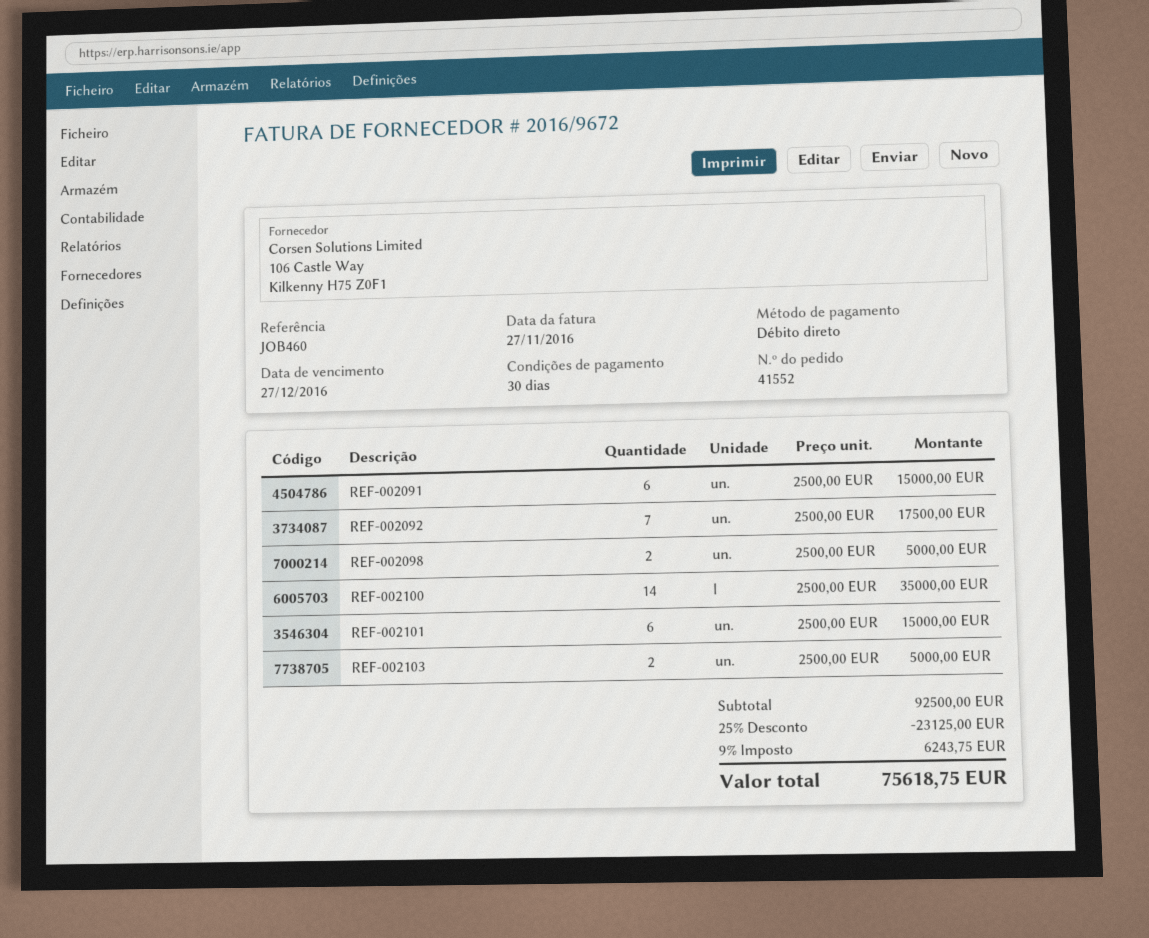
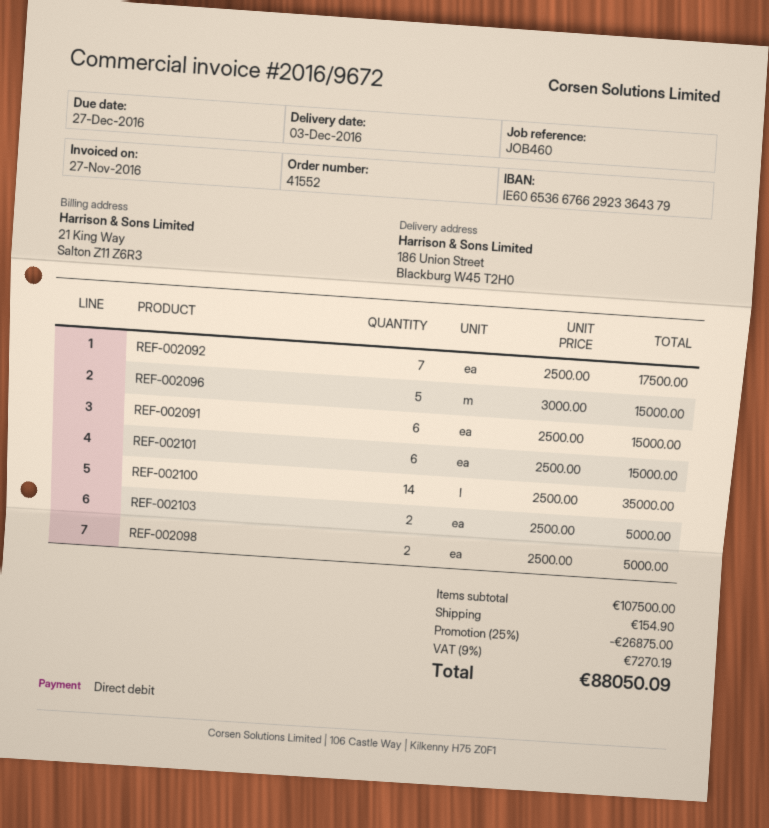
REF-002096: none -> 5 x 3000.00 = 15000.00
subtotal: 92500.00 -> 107500.00
discount: 25% = 23125.00 -> 25% = 26875.00
shipping: none -> 154.90
tax: 9% = 6243.75 -> 9% = 7270.19
total: 75618.75 -> 88050.09

